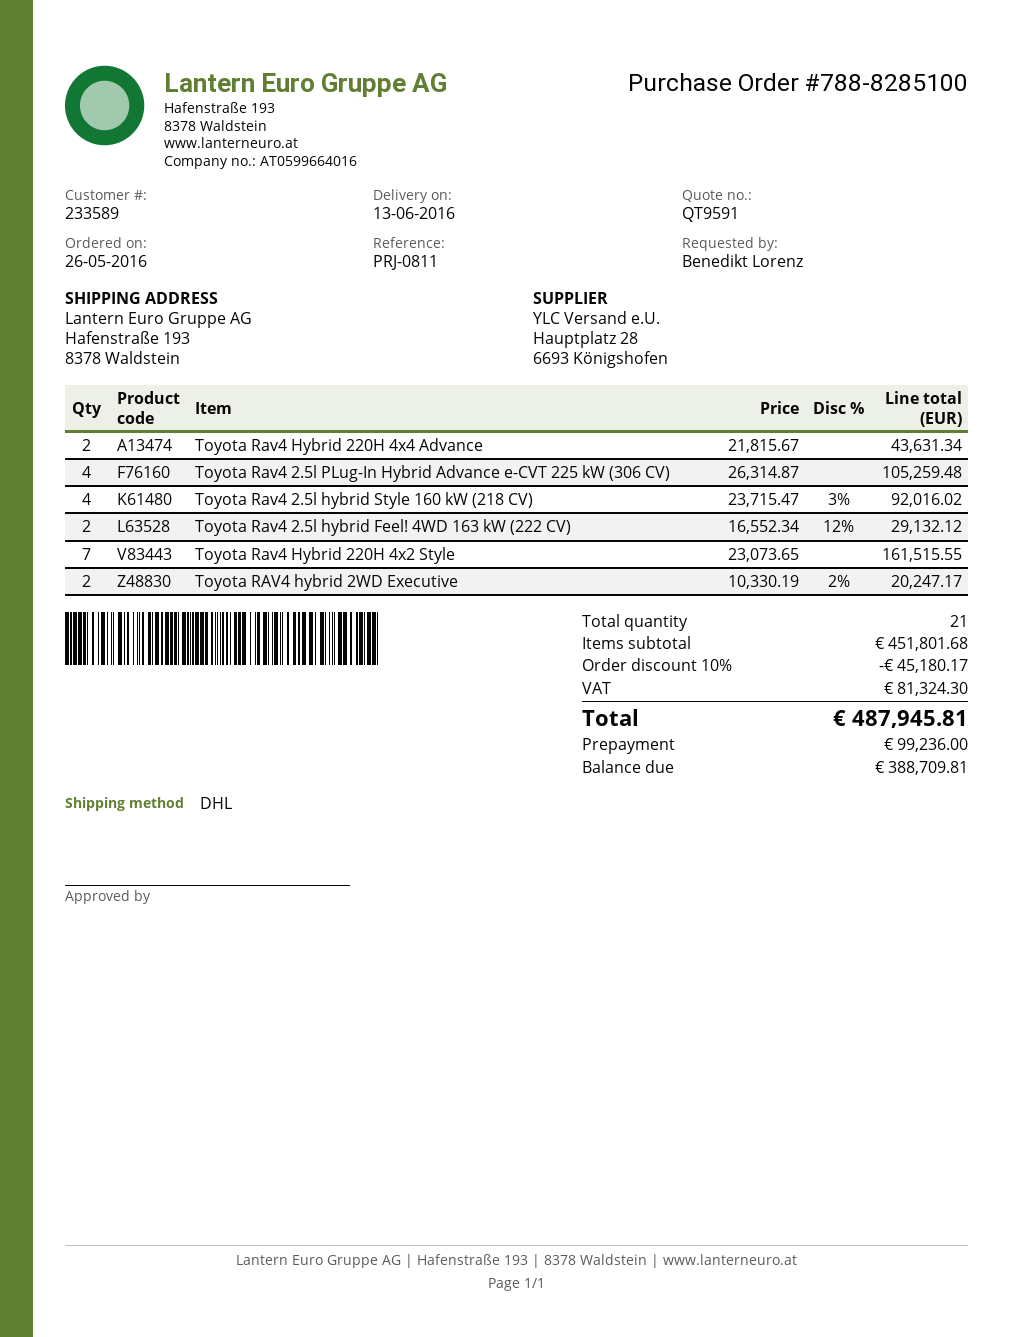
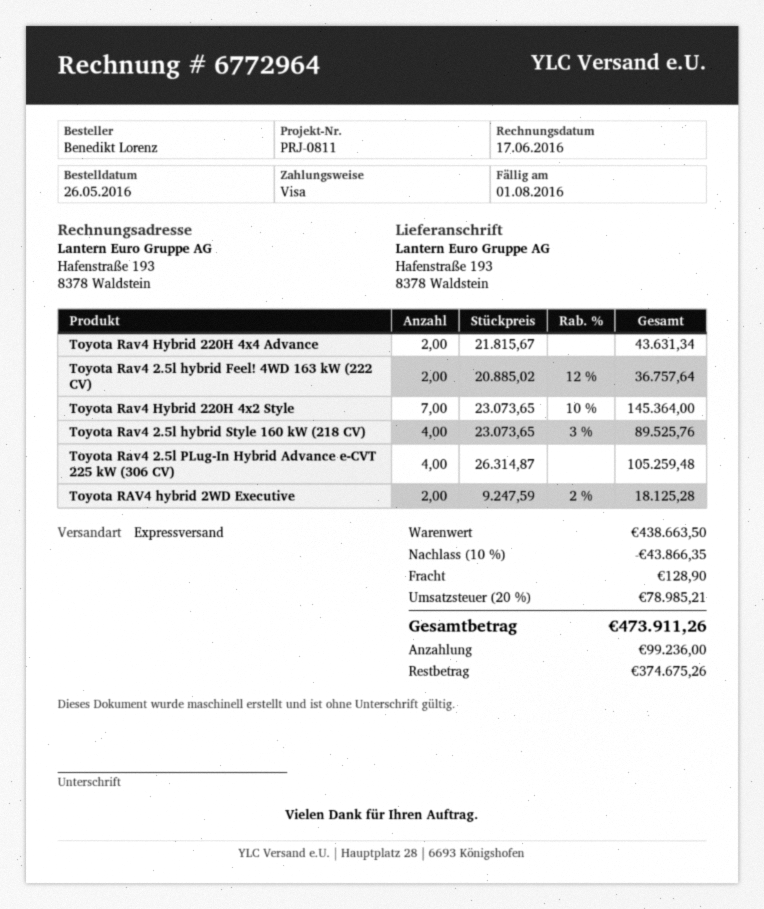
shipping method: DHL -> express
Toyota Rav4 2.5l hybrid Style 160 kW (218 CV): 4 x 23715.47 - 3% = 92016.02 -> 4 x 23073.65 - 3% = 89525.76
Toyota Rav4 2.5l hybrid Feel! 4WD 163 kW (222 CV): 2 x 16552.34 - 12% = 29132.12 -> 2 x 20885.02 - 12% = 36757.64
Toyota Rav4 Hybrid 220H 4x2 Style: 7 x 23073.65 = 161515.55 -> 7 x 23073.65 - 10% = 145364.00
Toyota RAV4 hybrid 2WD Executive: 2 x 10330.19 - 2% = 20247.17 -> 2 x 9247.59 - 2% = 18125.28
subtotal: 451801.68 -> 438663.50
discount: 10% = 45180.17 -> 10% = 43866.35
shipping: none -> 128.90
tax: 81324.30 -> 78985.21
total: 487945.81 -> 473911.26
balance: 388709.81 -> 374675.26

